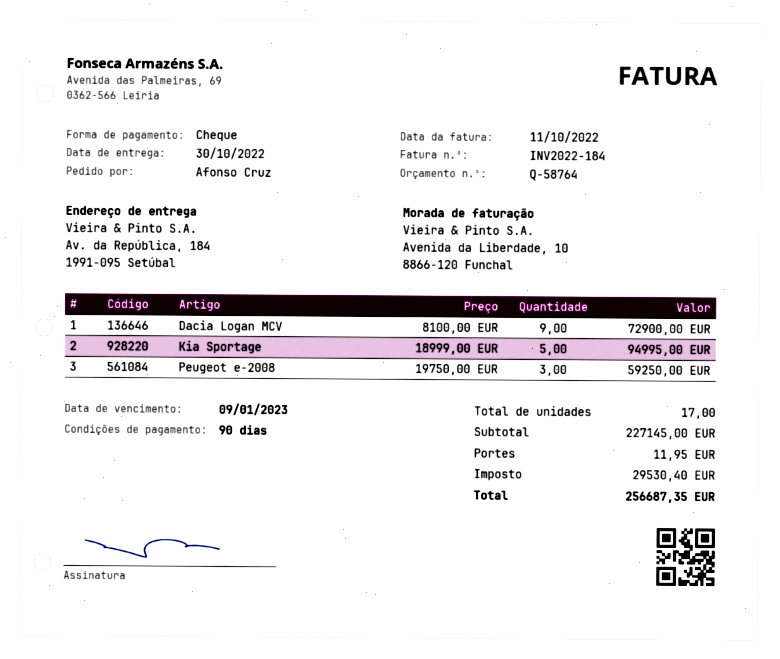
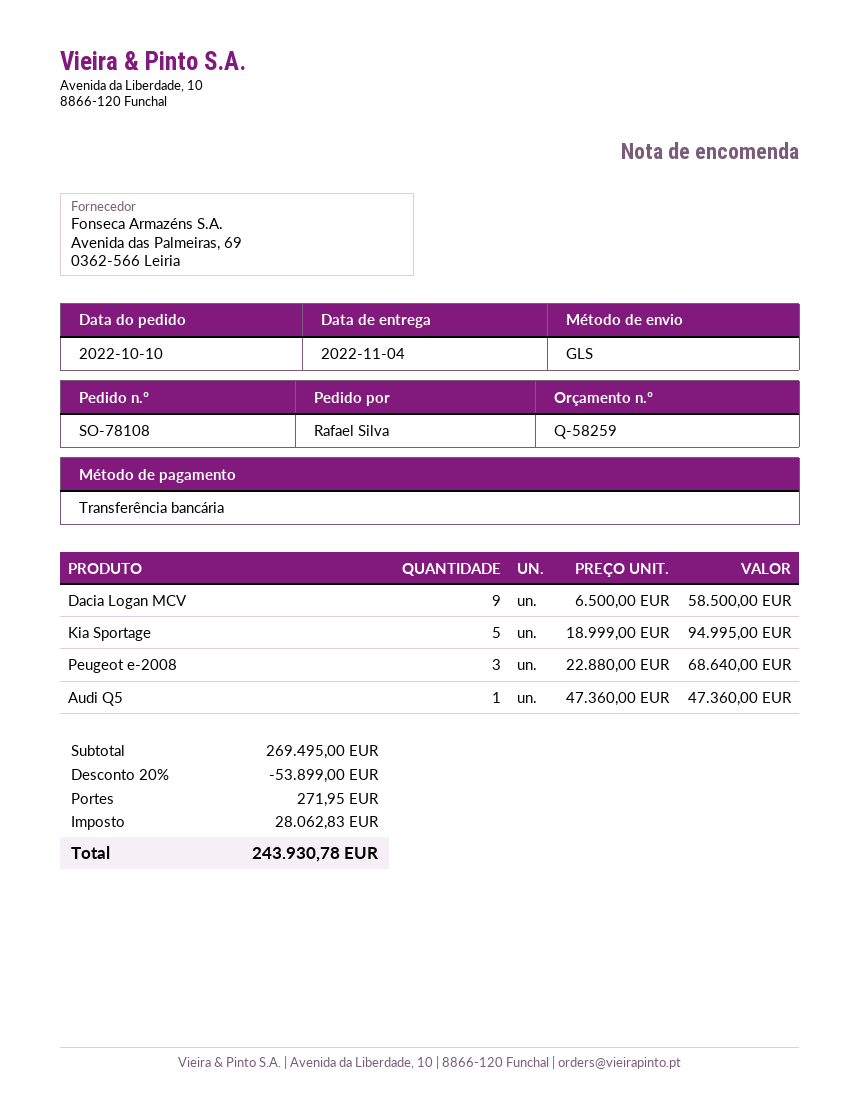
quote number: Q-58764 -> Q-58259
delivery date: 2022-10-30 -> 2022-11-04
ordered by: Afonso Cruz -> Rafael Silva
payment method: cheque -> bank transfer
Dacia Logan MCV: 9 x 8100.00 = 72900.00 -> 9 x 6500.00 = 58500.00
Peugeot e-2008: 3 x 19750.00 = 59250.00 -> 3 x 22880.00 = 68640.00
Audi Q5: none -> 1 x 47360.00 = 47360.00
subtotal: 227145.00 -> 269495.00
discount: none -> 20% = 53899.00
shipping: 11.95 -> 271.95
tax: 29530.40 -> 28062.83
total: 256687.35 -> 243930.78

